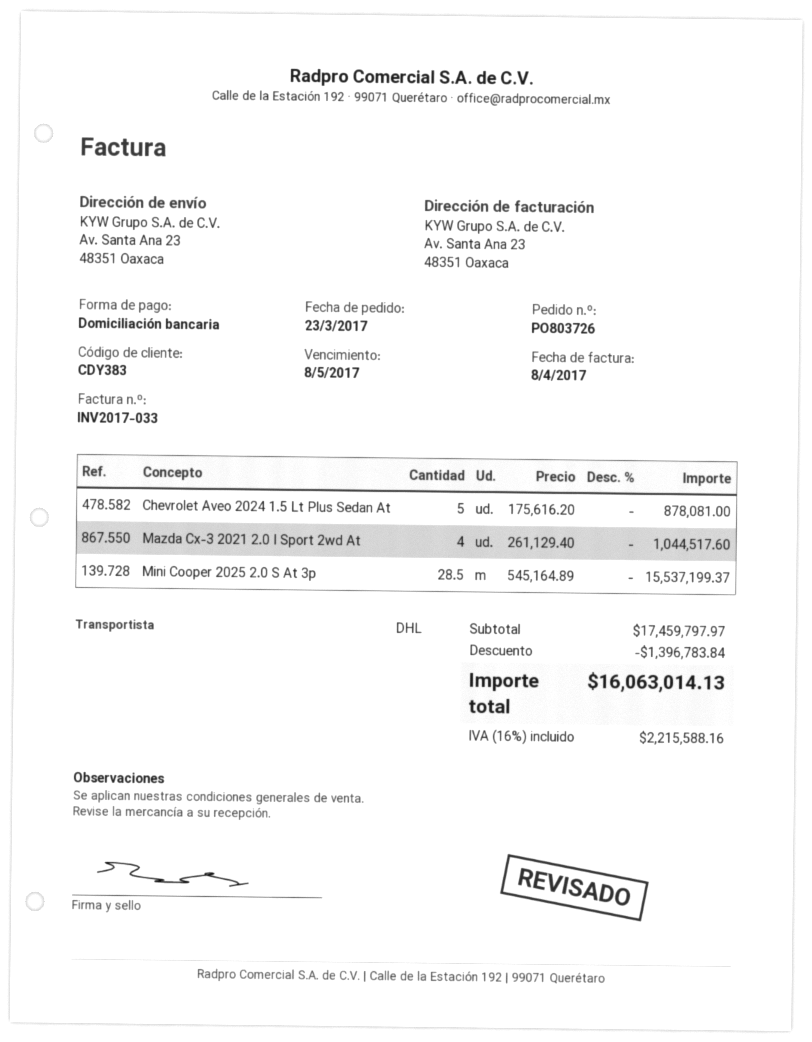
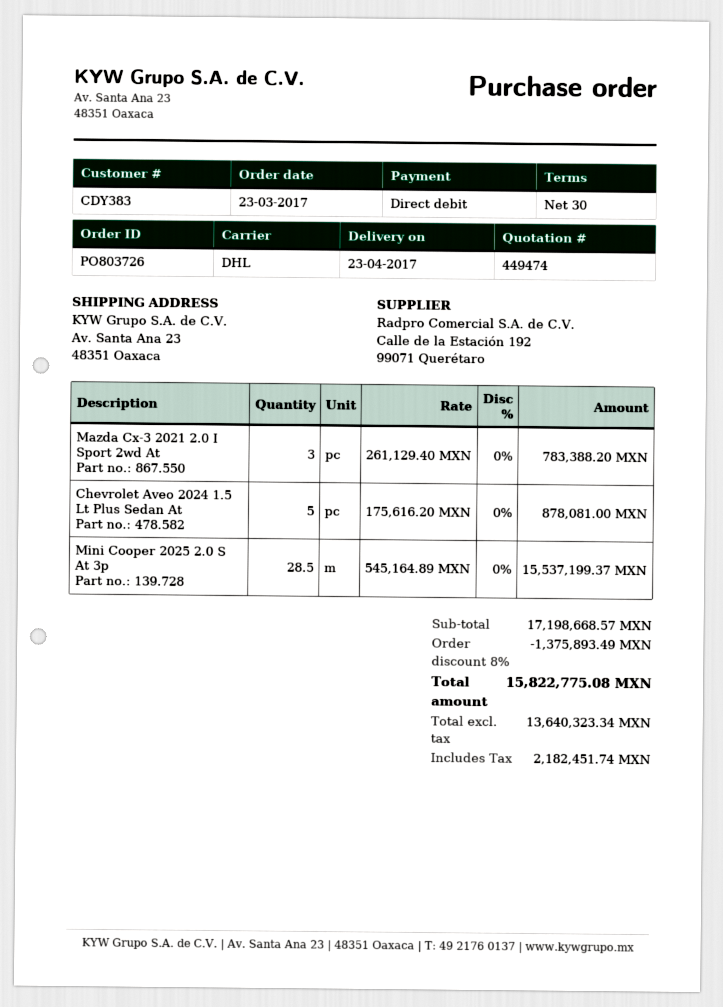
Mazda Cx-3 2021 2.0 I Sport 2wd At: 4 x 261129.40 = 1044517.60 -> 3 x 261129.40 = 783388.20
subtotal: 17459797.97 -> 17198668.57
discount: 1396783.84 -> 1375893.49
tax: 2215588.16 -> 2182451.74
total: 16063014.13 -> 15822775.08

